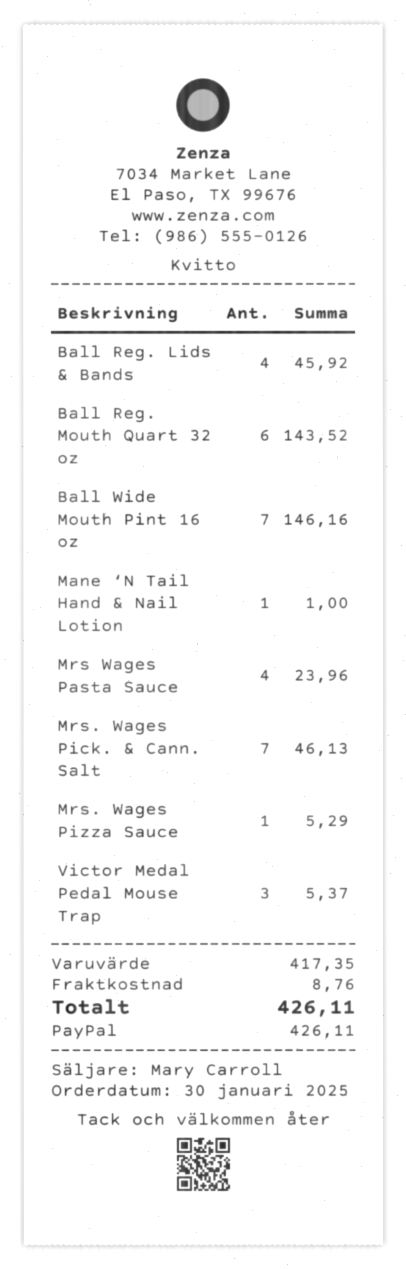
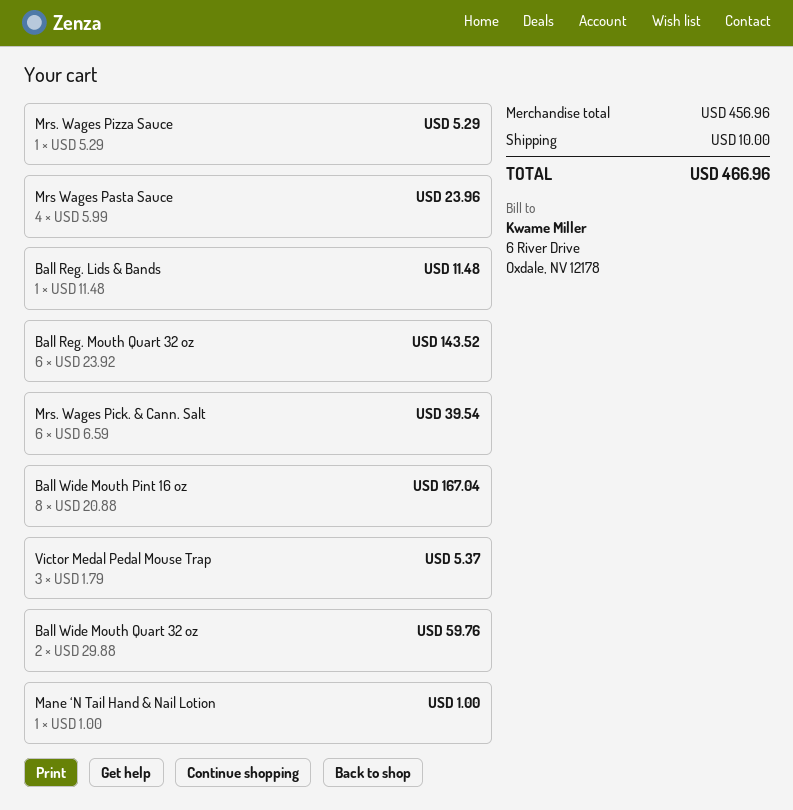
Ball Reg. Lids & Bands: 4 for 45.92 -> 1 for 11.48
Ball Wide Mouth Pint 16 oz: 7 for 146.16 -> 8 for 167.04
Mrs. Wages Pick. & Cann. Salt: 7 for 46.13 -> 6 for 39.54
Ball Wide Mouth Quart 32 oz: none -> 2 for 59.76
subtotal: 417.35 -> 456.96
shipping: 8.76 -> 10.00
total: 426.11 -> 466.96

